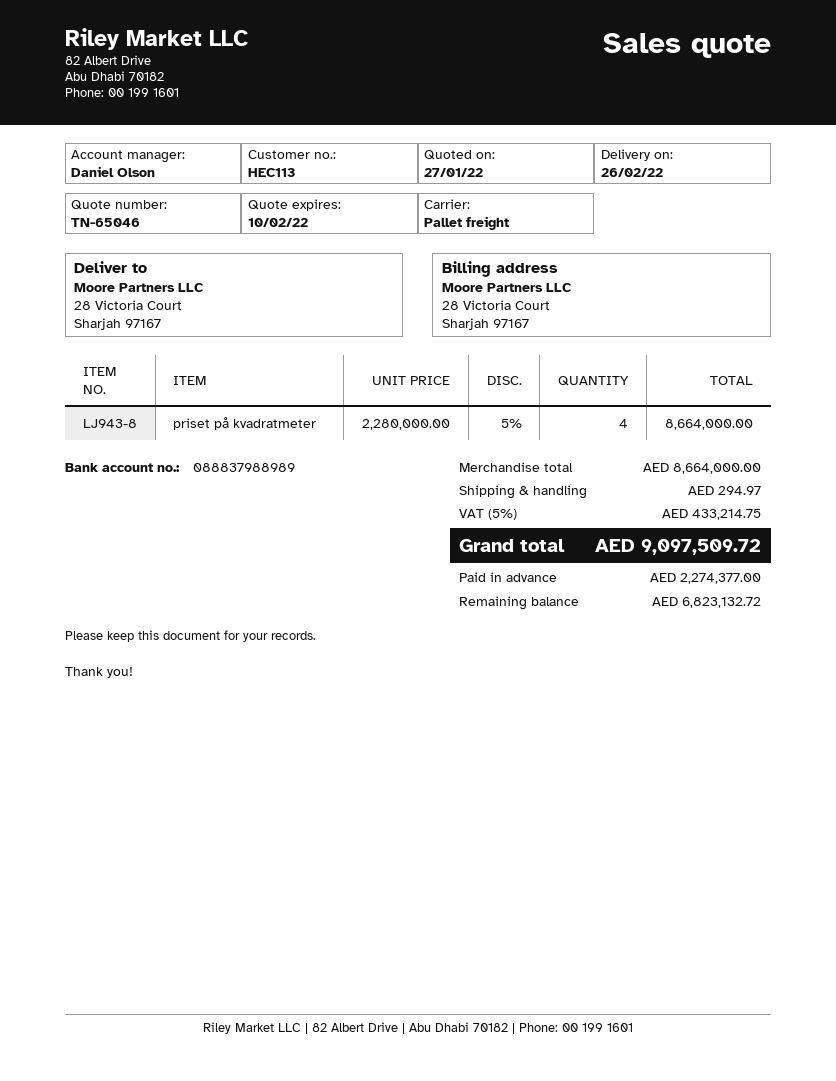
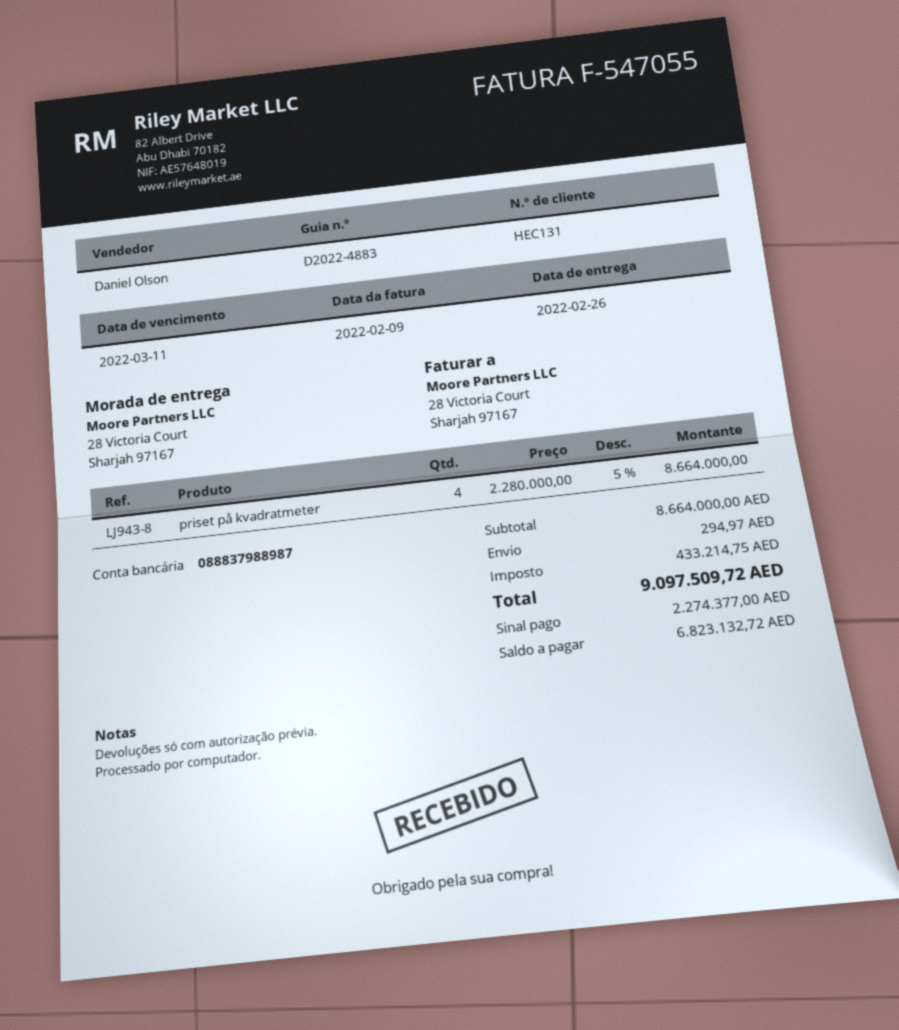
customer number: HEC113 -> HEC131
bank account: 088837988989 -> 088837988987

